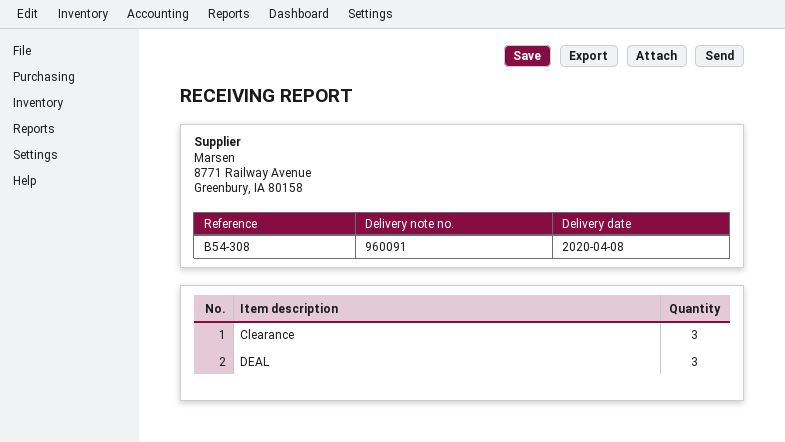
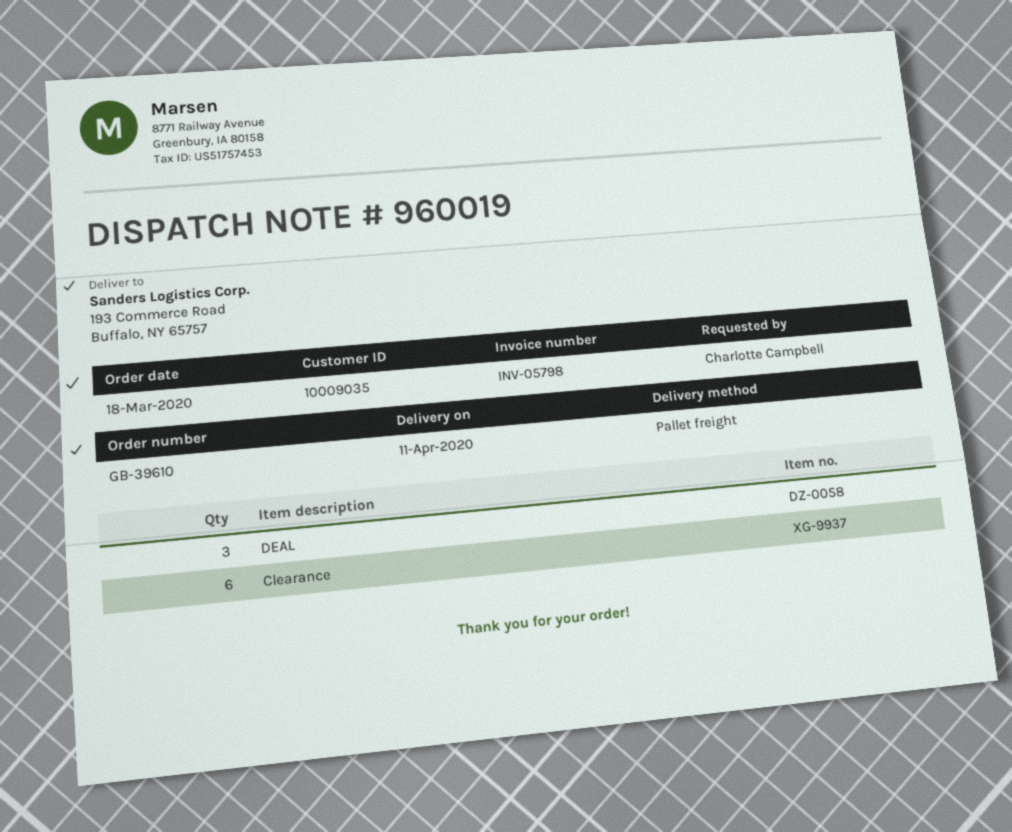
delivery note number: 960091 -> 960019
delivery date: 2020-04-08 -> 2020-04-11
Clearance: 3 -> 6

